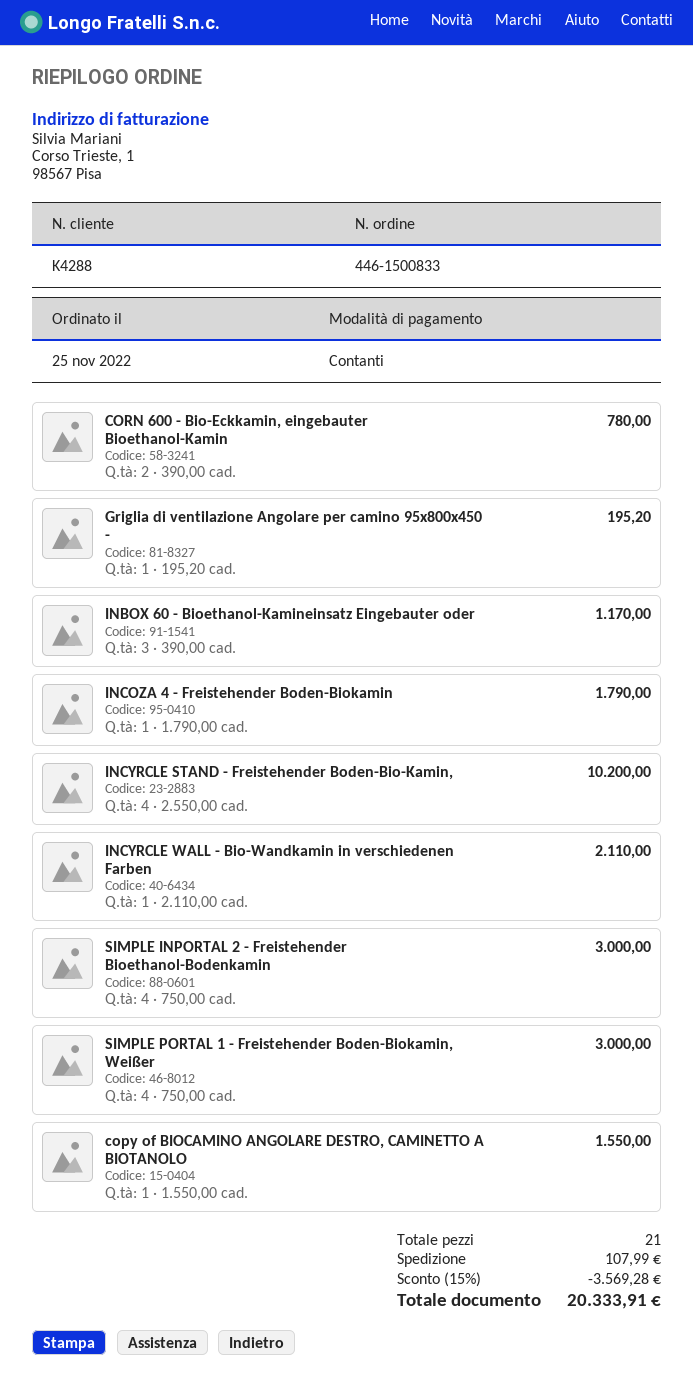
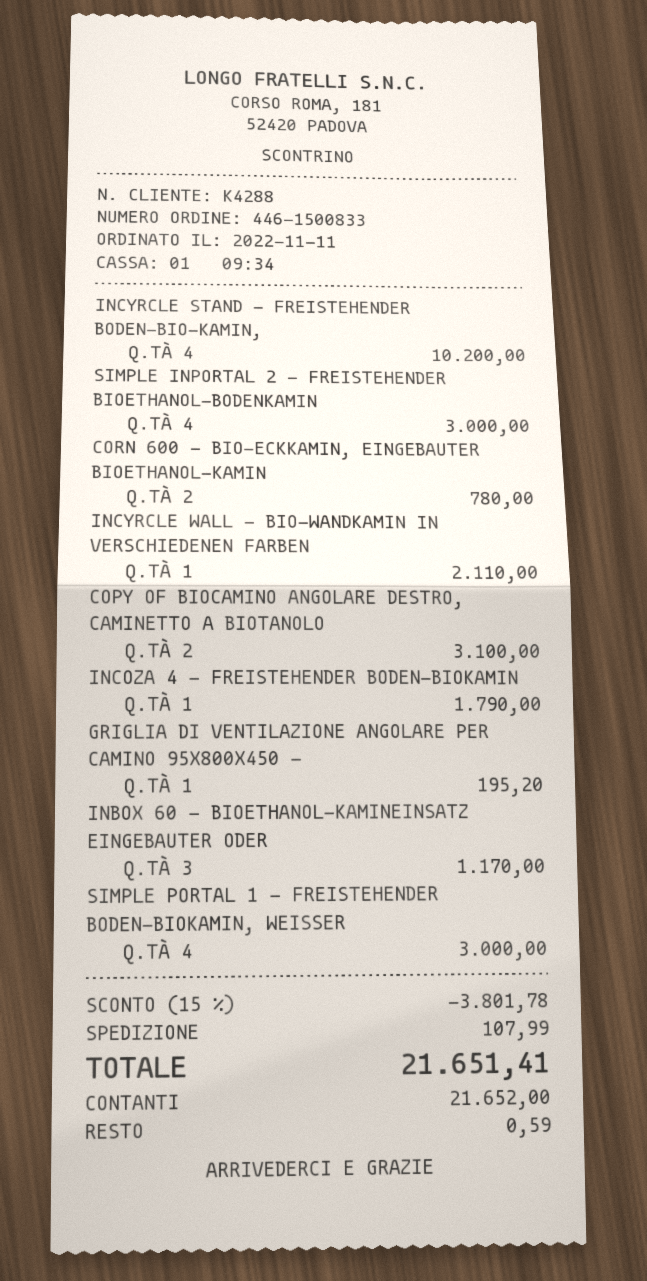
order date: 2022-11-25 -> 2022-11-11
copy of BIOCAMINO ANGOLARE DESTRO, CAMINETTO A BIOTANOLO: 1 for 1550.00 -> 2 for 3100.00
discount: 15% = 3569.28 -> 15% = 3801.78
total: 20333.91 -> 21651.41

